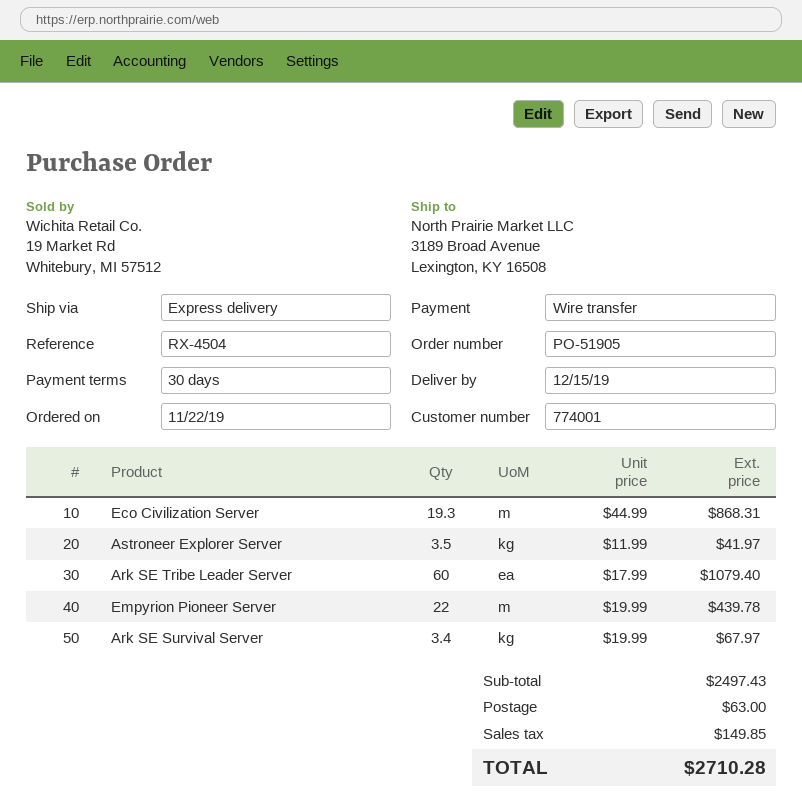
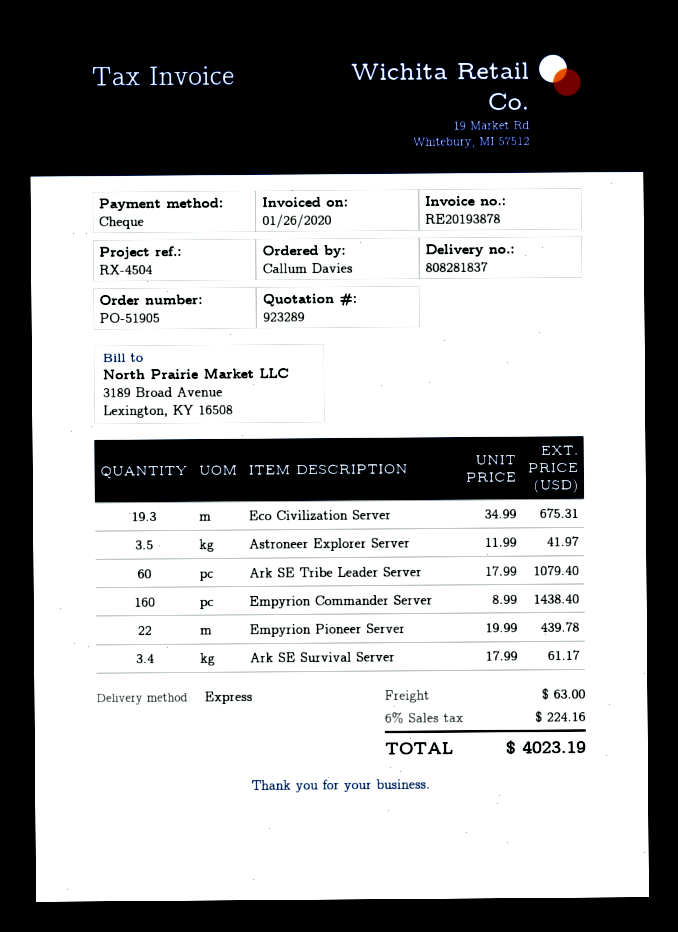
payment method: bank transfer -> cheque
Eco Civilization Server: 19.3 x 44.99 = 868.31 -> 19.3 x 34.99 = 675.31
Ark SE Survival Server: 3.4 x 19.99 = 67.97 -> 3.4 x 17.99 = 61.17
Empyrion Commander Server: none -> 160 x 8.99 = 1438.40
tax: 149.85 -> 224.16
total: 2710.28 -> 4023.19

